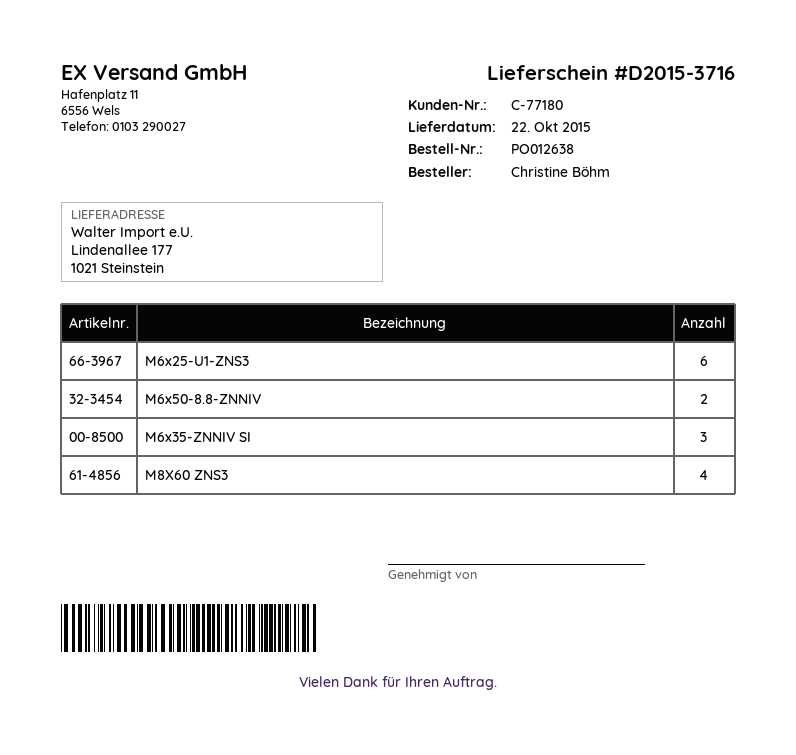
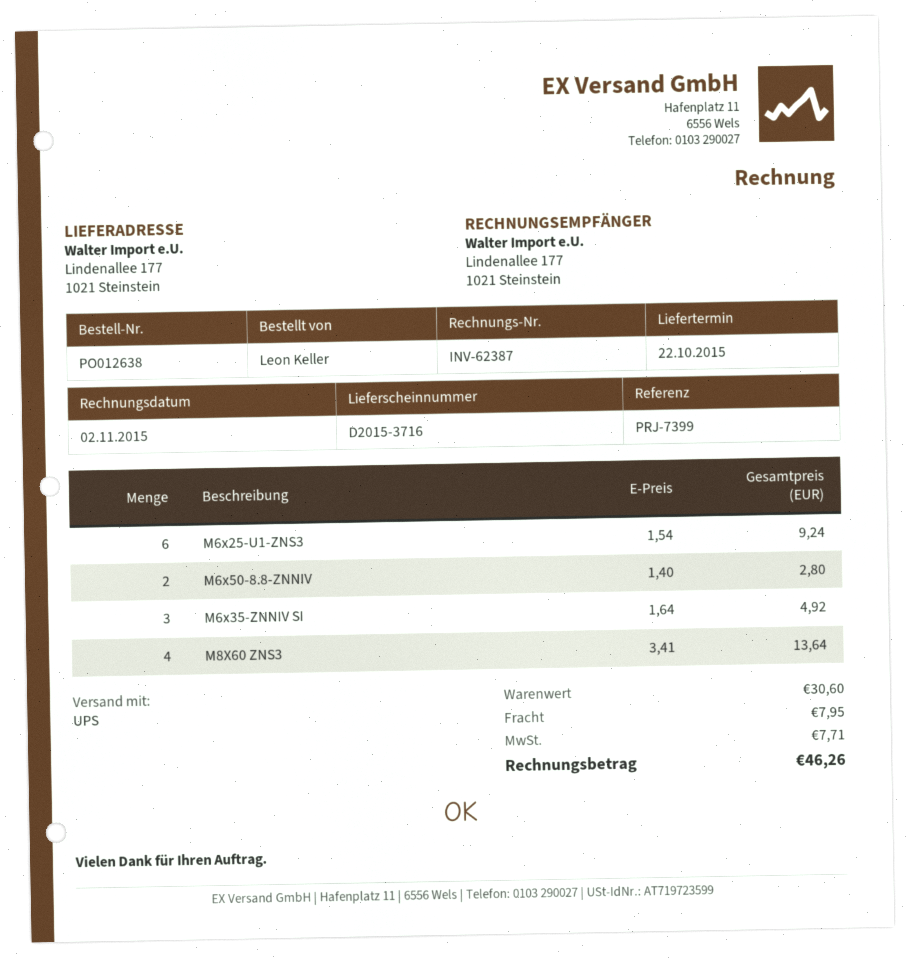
ordered by: Christine Böhm -> Leon Keller

